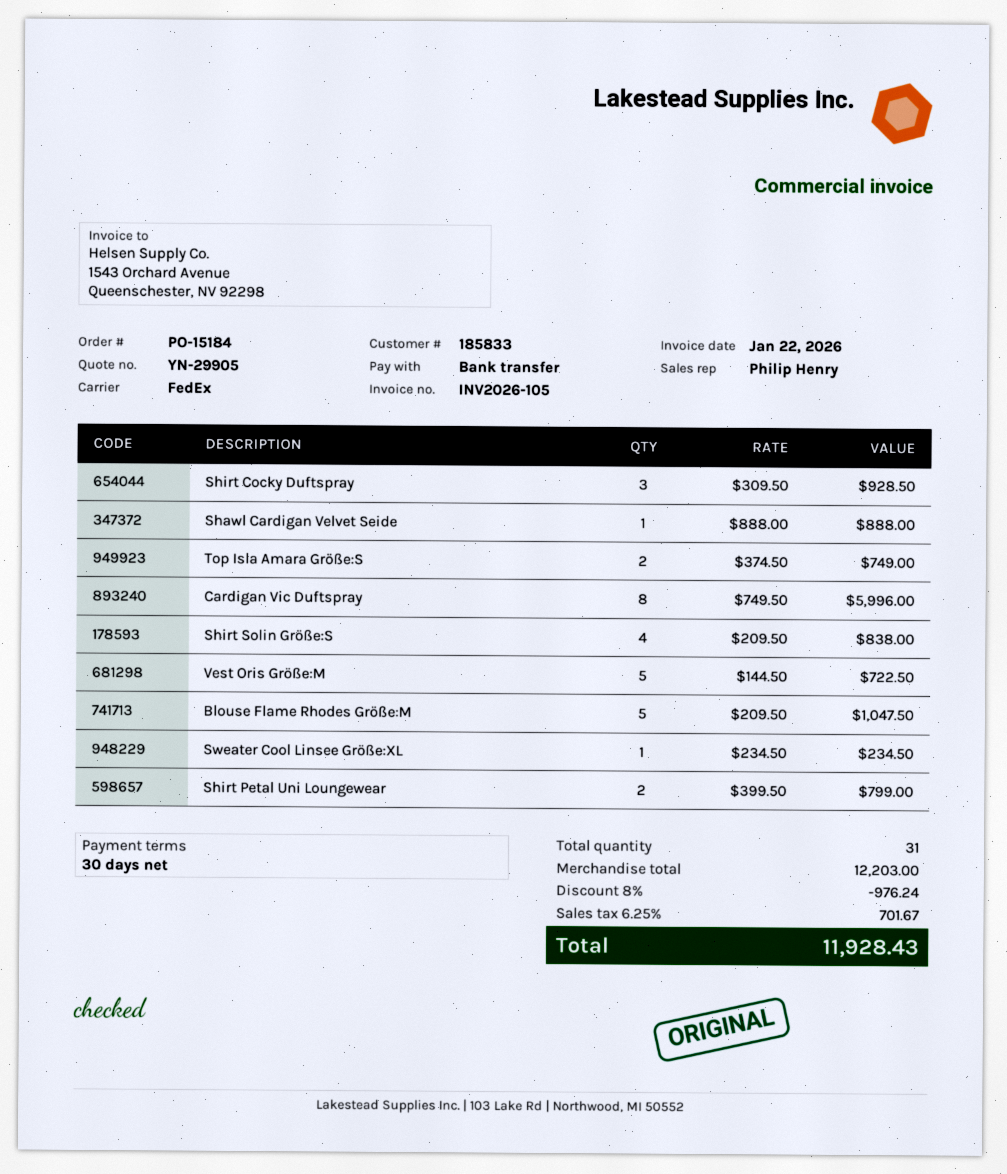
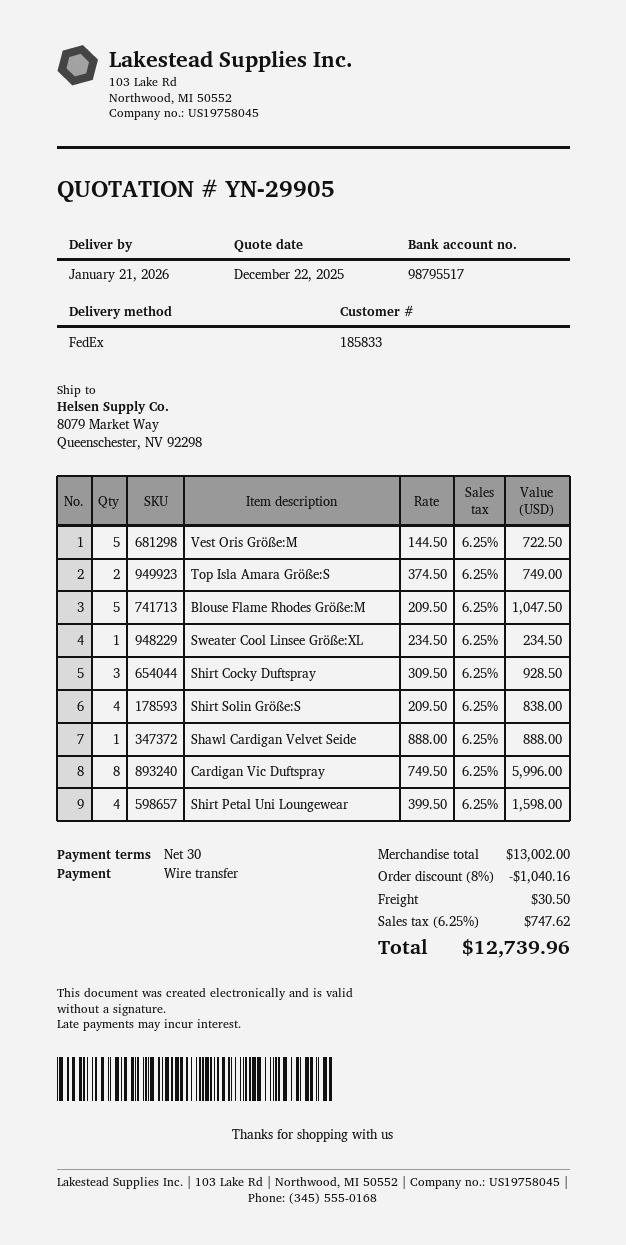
Shirt Petal Uni Loungewear: 2 x 399.50 = 799.00 -> 4 x 399.50 = 1598.00
subtotal: 12203.00 -> 13002.00
discount: 8% = 976.24 -> 8% = 1040.16
shipping: none -> 30.50
tax: 6.25% = 701.67 -> 6.25% = 747.62
total: 11928.43 -> 12739.96

